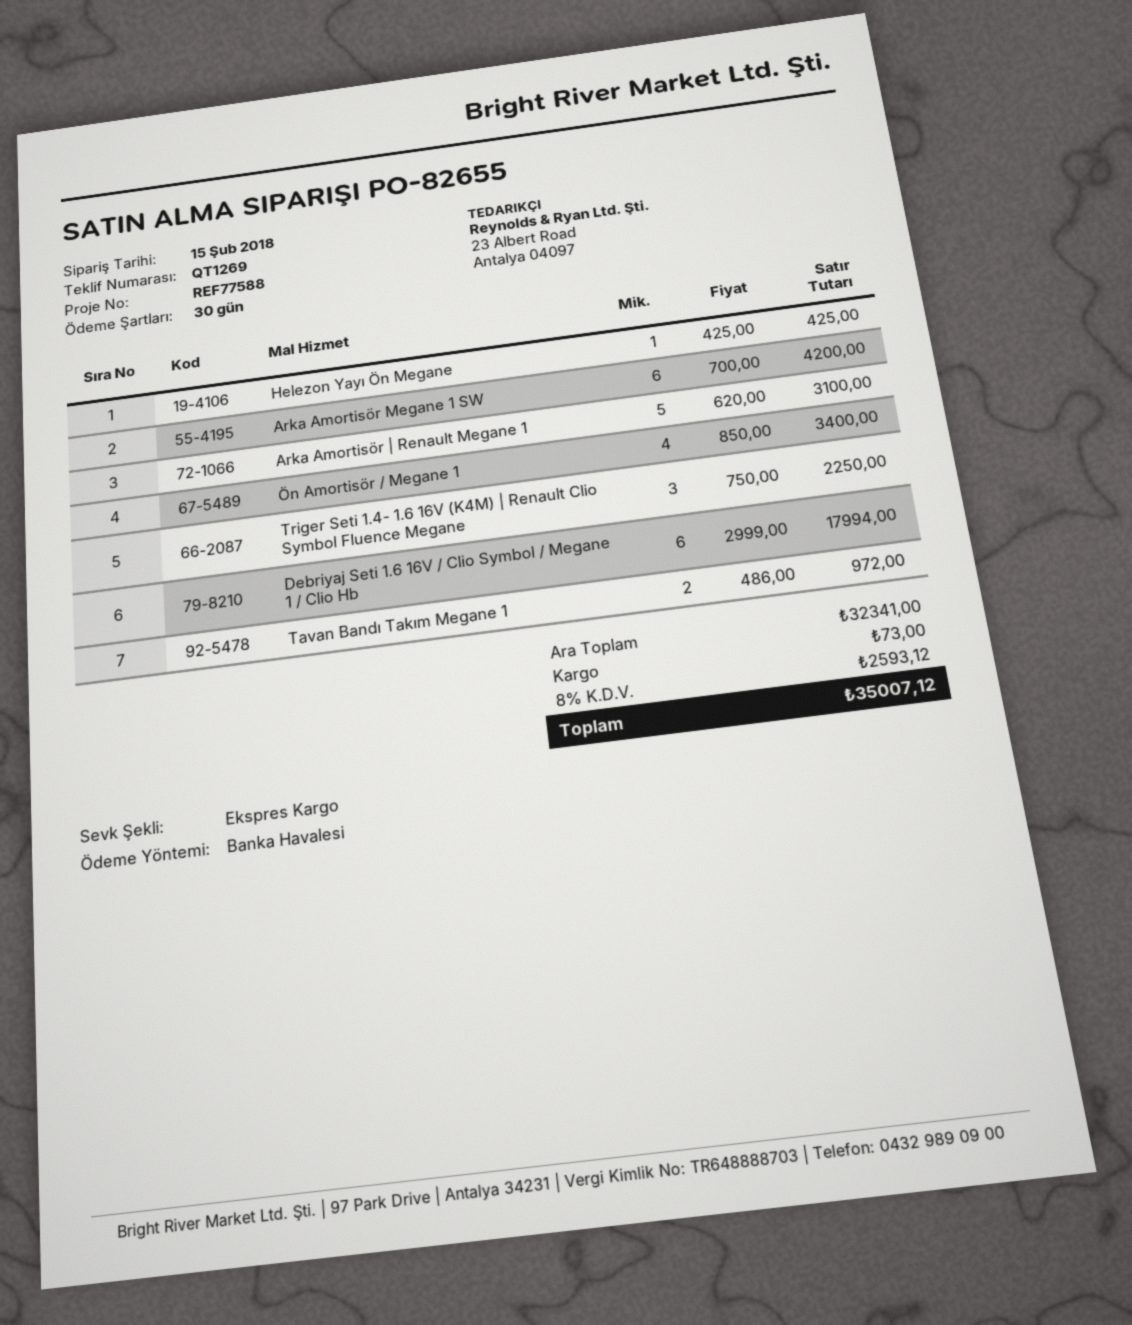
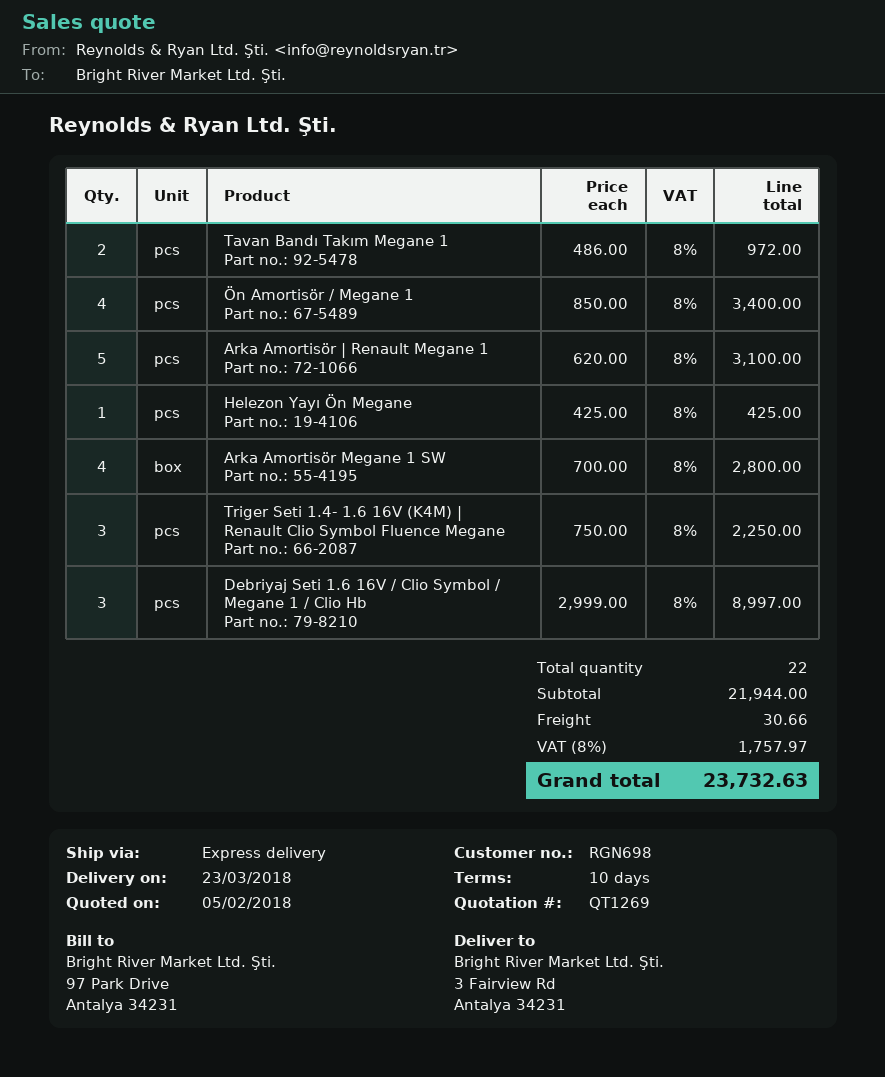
payment terms: 30 days -> 10 days
Arka Amortisör Megane 1 SW: 6 x 700.00 = 4200.00 -> 4 x 700.00 = 2800.00
Debriyaj Seti 1.6 16V / Clio Symbol / Megane 1 / Clio Hb: 6 x 2999.00 = 17994.00 -> 3 x 2999.00 = 8997.00
subtotal: 32341.00 -> 21944.00
shipping: 73.00 -> 30.66
tax: 8% = 2593.12 -> 8% = 1757.97
total: 35007.12 -> 23732.63

